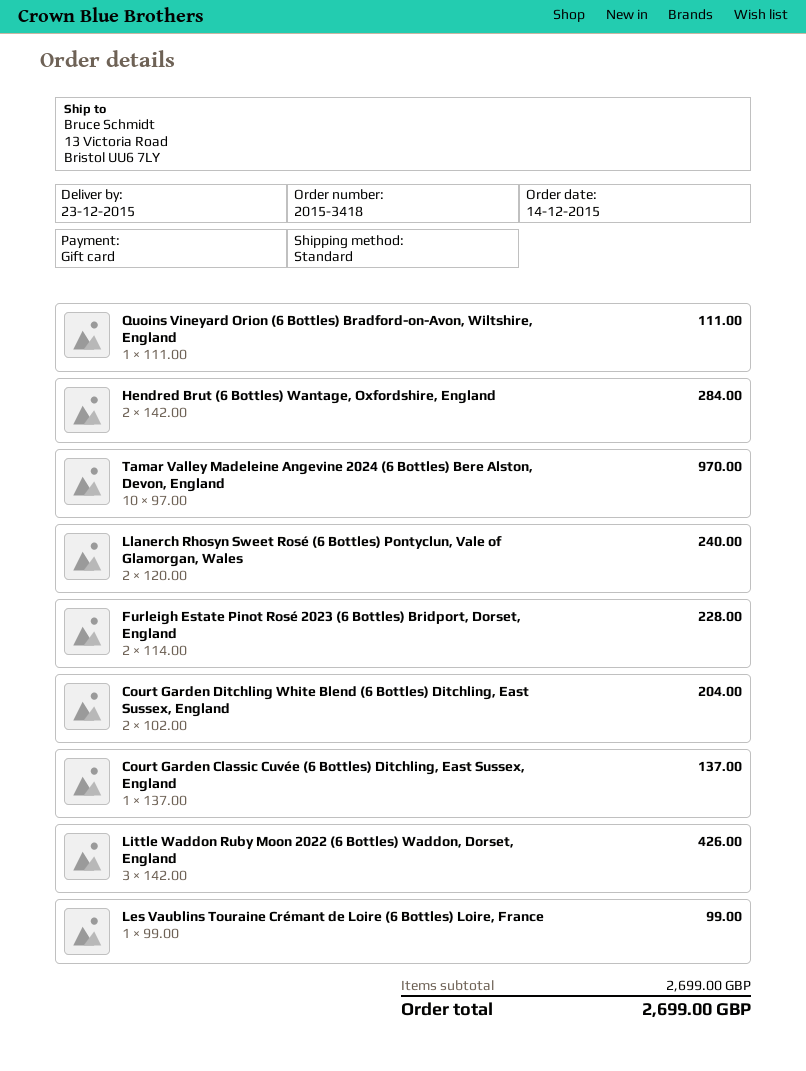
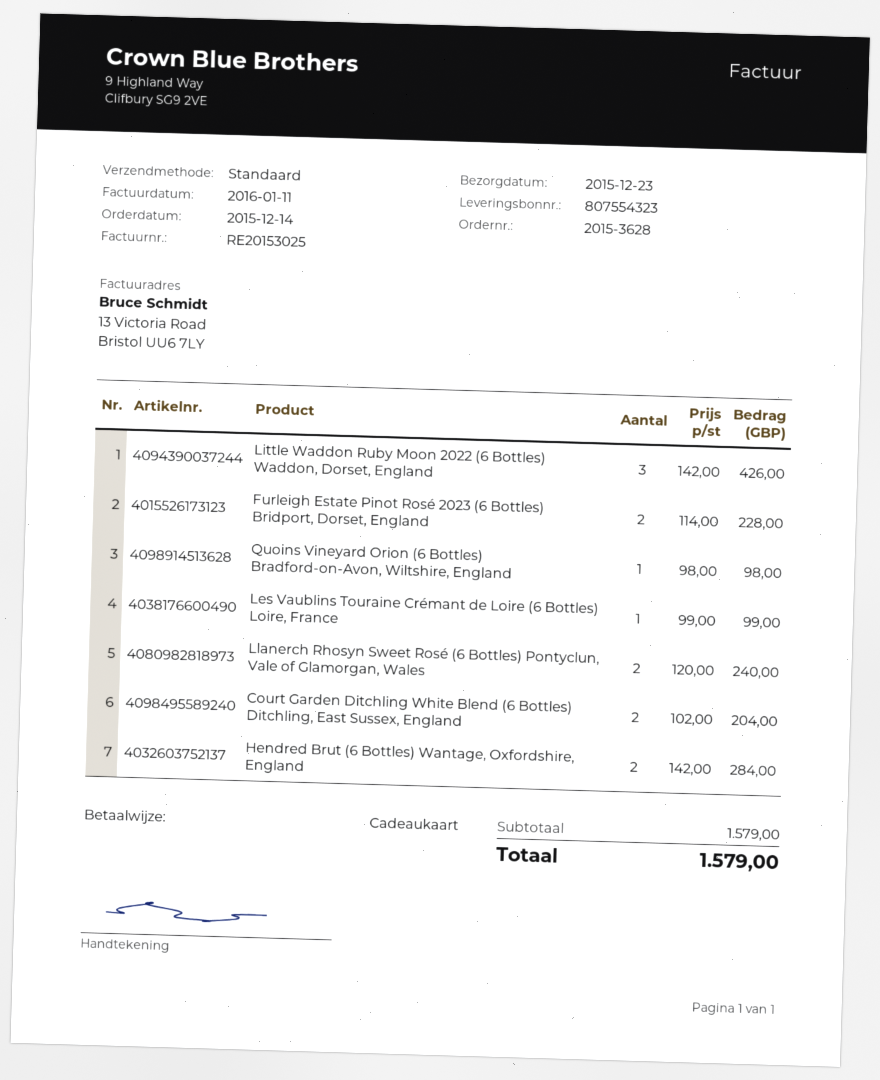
order number: 2015-3418 -> 2015-3628
Quoins Vineyard Orion (6 Bottles) Bradford-on-Avon, Wiltshire, England: 1 x 111.00 = 111.00 -> 1 x 98.00 = 98.00
Tamar Valley Madeleine Angevine 2024 (6 Bottles) Bere Alston, Devon, England: 10 x 97.00 = 970.00 -> none
Court Garden Classic Cuvée (6 Bottles) Ditchling, East Sussex, England: 1 x 137.00 = 137.00 -> none
subtotal: 2699.00 -> 1579.00
total: 2699.00 -> 1579.00

